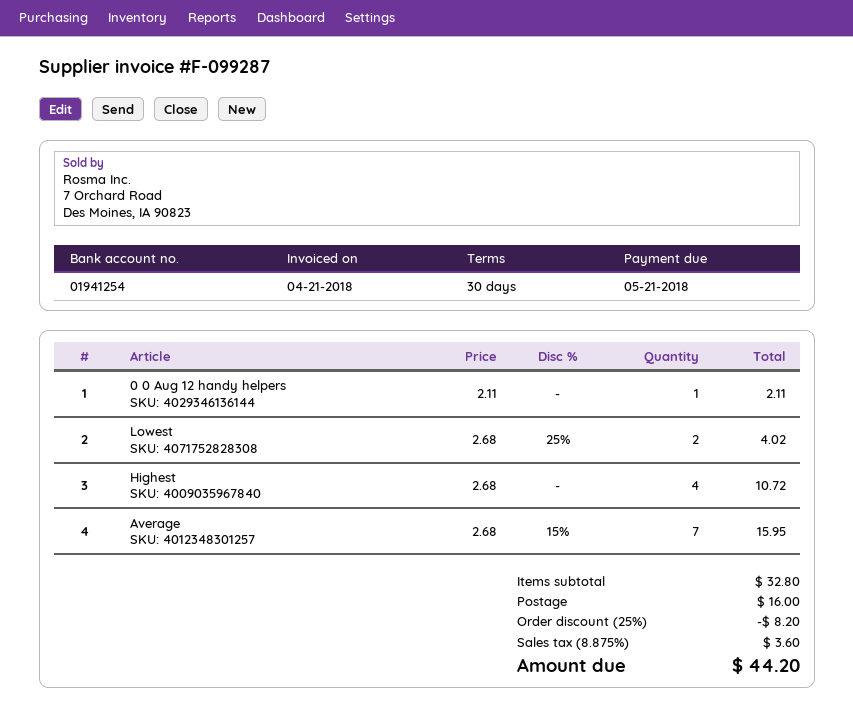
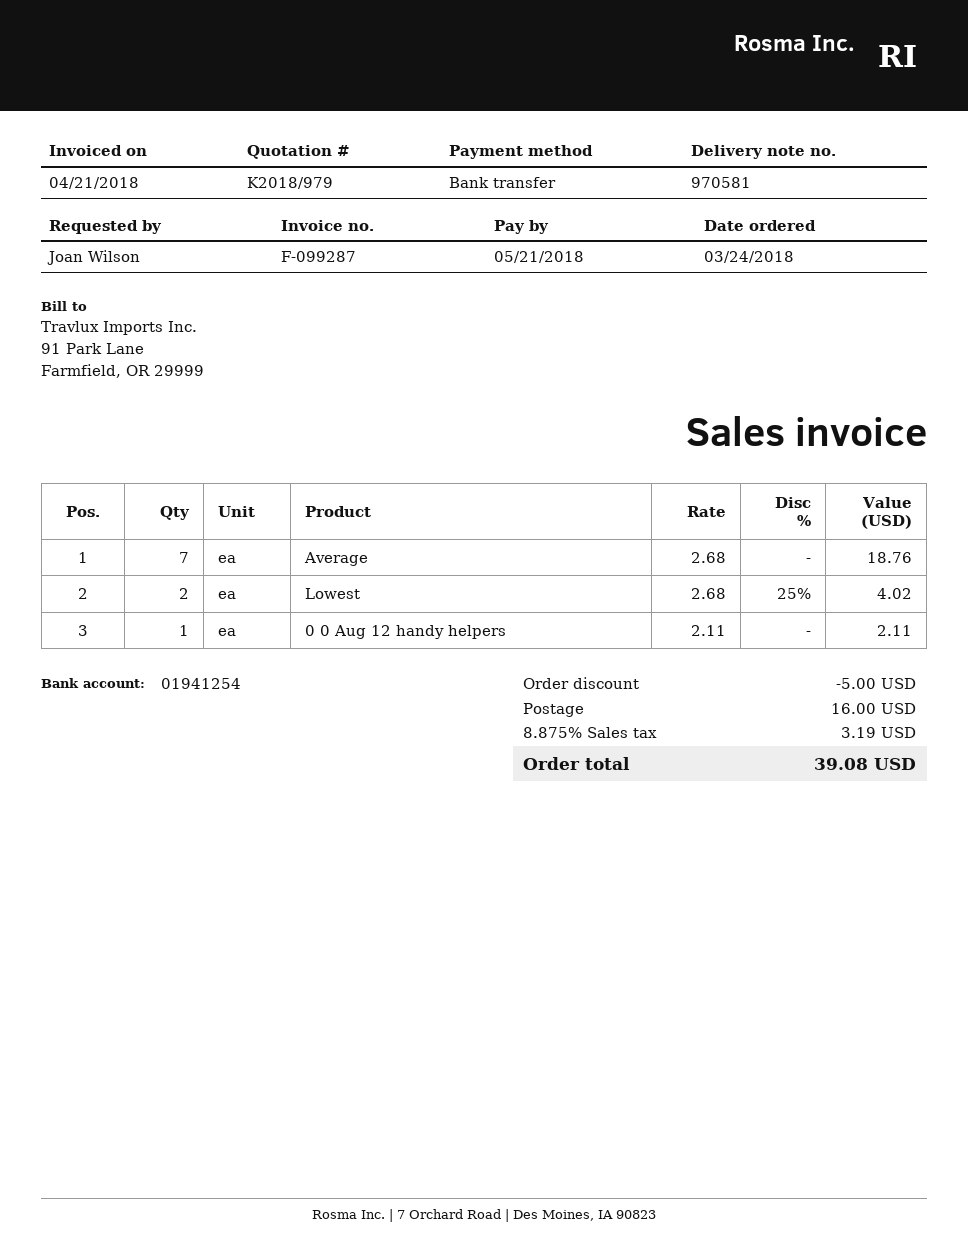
Highest: 4 x 2.68 = 10.72 -> none
Average: 7 x 2.68 - 15% = 15.95 -> 7 x 2.68 = 18.76
discount: 8.20 -> 5.00
tax: 8.875% = 3.60 -> 8.875% = 3.19
total: 44.20 -> 39.08

